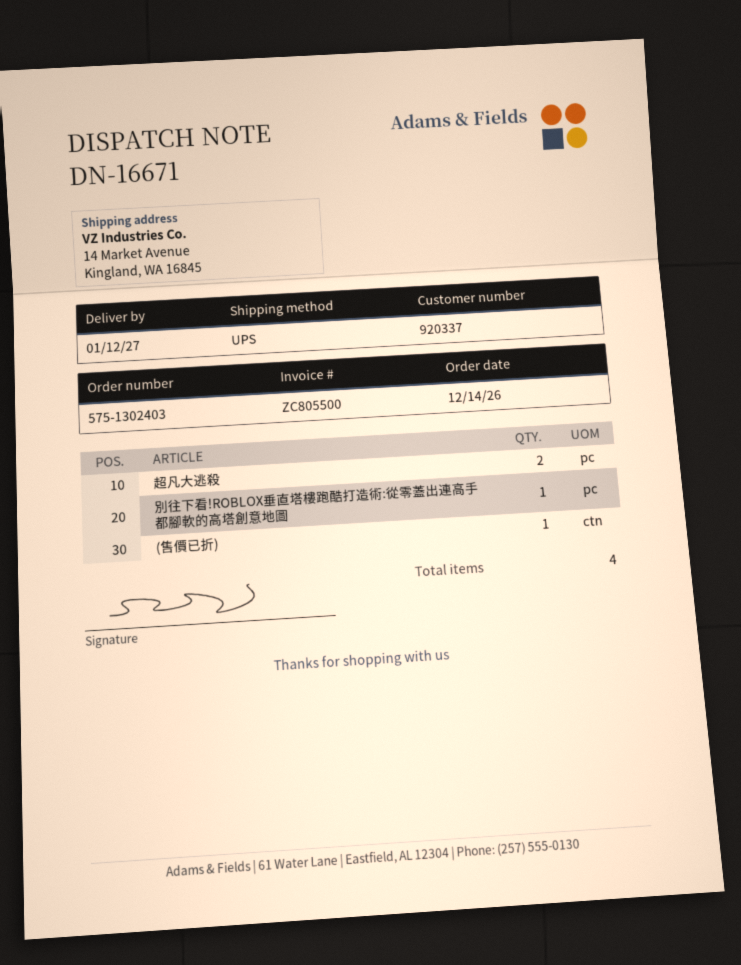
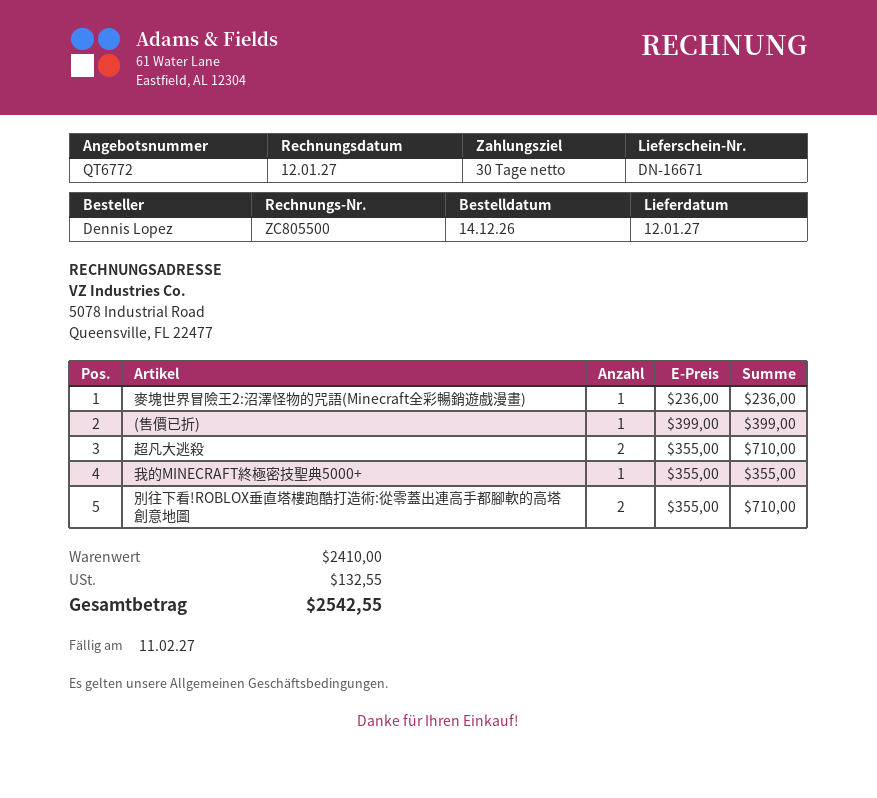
別往下看!ROBLOX垂直塔樓跑酷打造術:從零蓋出連高手都腳軟的高塔創意地圖: 1 -> 2
麥塊世界冒險王2:沼澤怪物的咒語(Minecraft全彩暢銷遊戲漫畫): none -> 1
我的MINECRAFT終極密技聖典5000+: none -> 1

